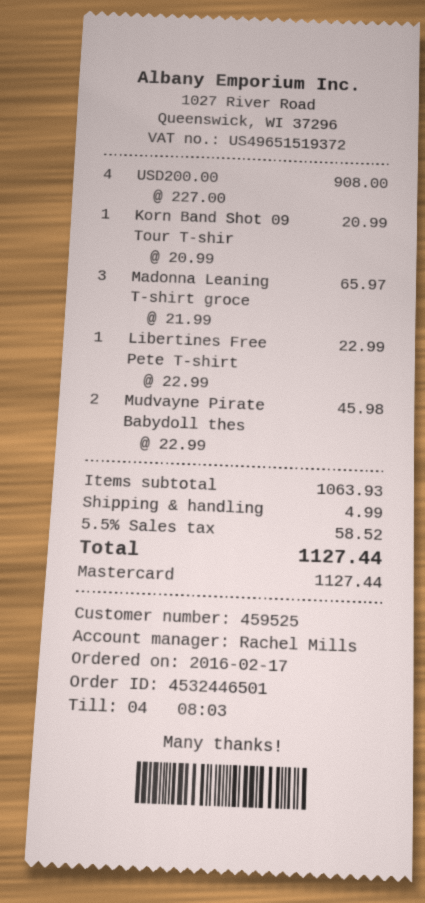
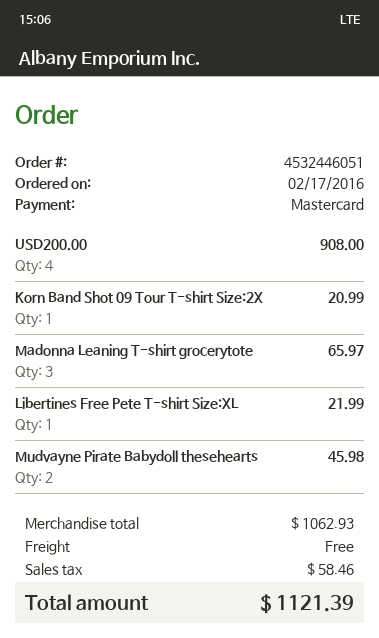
order number: 4532446501 -> 4532446051
Libertines Free Pete T-shirt: 1 for 22.99 -> 1 for 21.99
subtotal: 1063.93 -> 1062.93
shipping: 4.99 -> 0.00
tax: 58.52 -> 58.46
total: 1127.44 -> 1121.39

